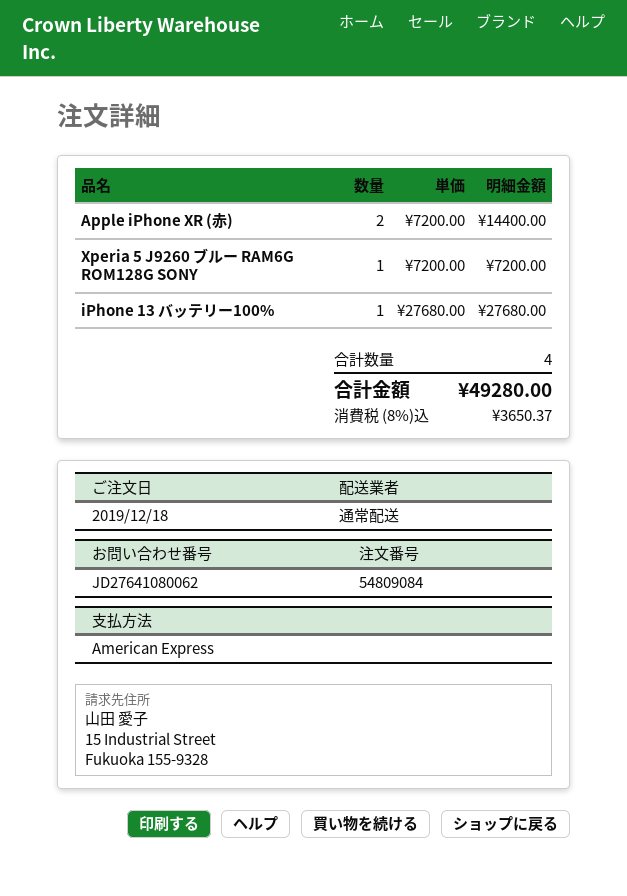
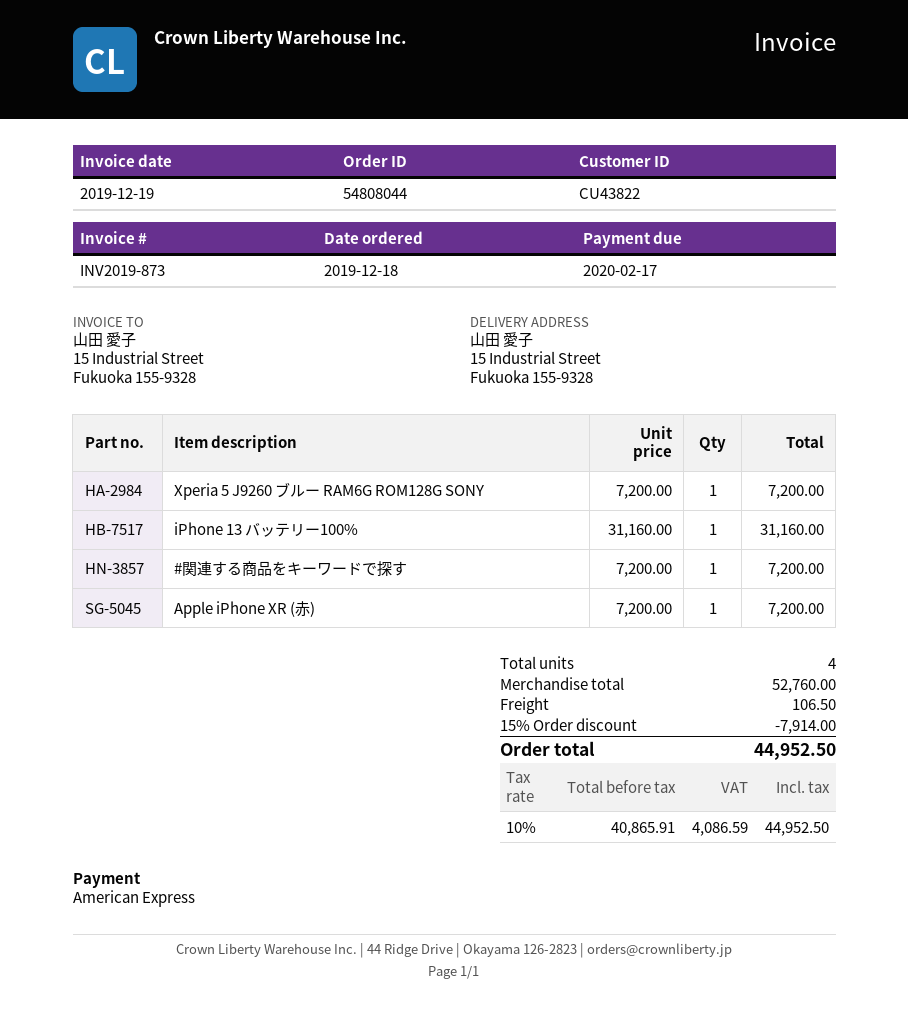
order number: 54809084 -> 54808044
Apple iPhone XR (赤): 2 x 7200.00 = 14400.00 -> 1 x 7200.00 = 7200.00
iPhone 13 バッテリー100%: 1 x 27680.00 = 27680.00 -> 1 x 31160.00 = 31160.00
#関連する商品をキーワードで探す: none -> 1 x 7200.00 = 7200.00
discount: none -> 15% = 7914.00
shipping: none -> 106.50
tax: 8% = 3650.37 -> 10% = 4086.59
total: 49280.00 -> 44952.50

